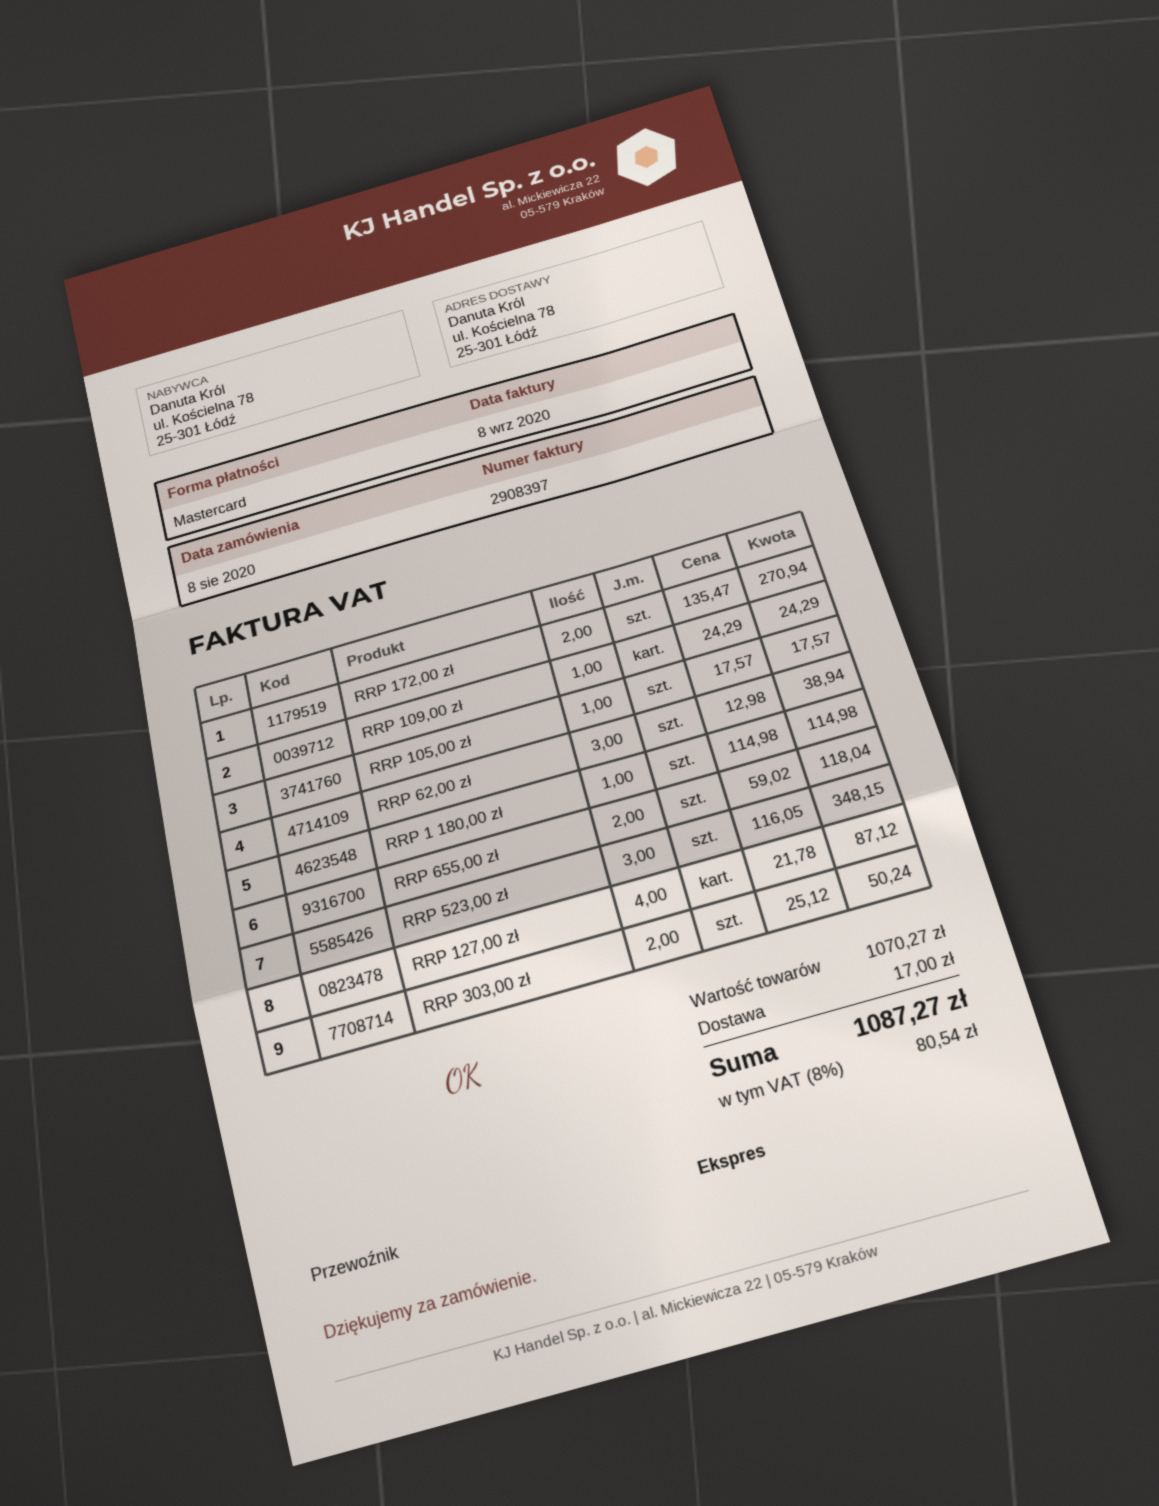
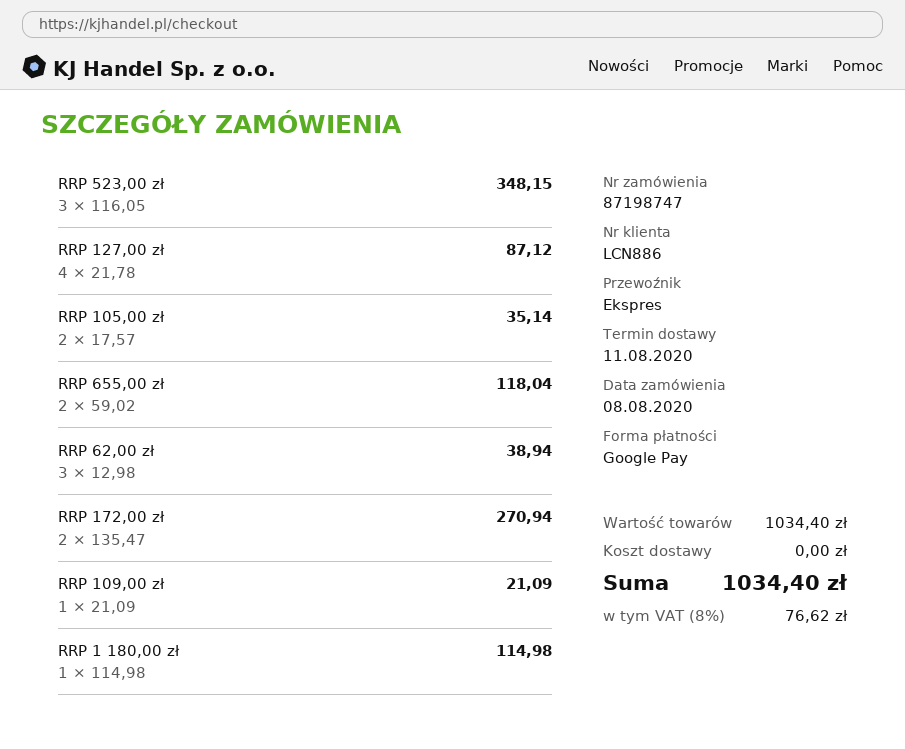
payment method: Mastercard -> Google Pay
RRP 109,00 zł: 1 x 24.29 = 24.29 -> 1 x 21.09 = 21.09
RRP 105,00 zł: 1 x 17.57 = 17.57 -> 2 x 17.57 = 35.14
RRP 303,00 zł: 2 x 25.12 = 50.24 -> none
subtotal: 1070.27 -> 1034.40
shipping: 17.00 -> 0.00
tax: 8% = 80.54 -> 8% = 76.62
total: 1087.27 -> 1034.40

